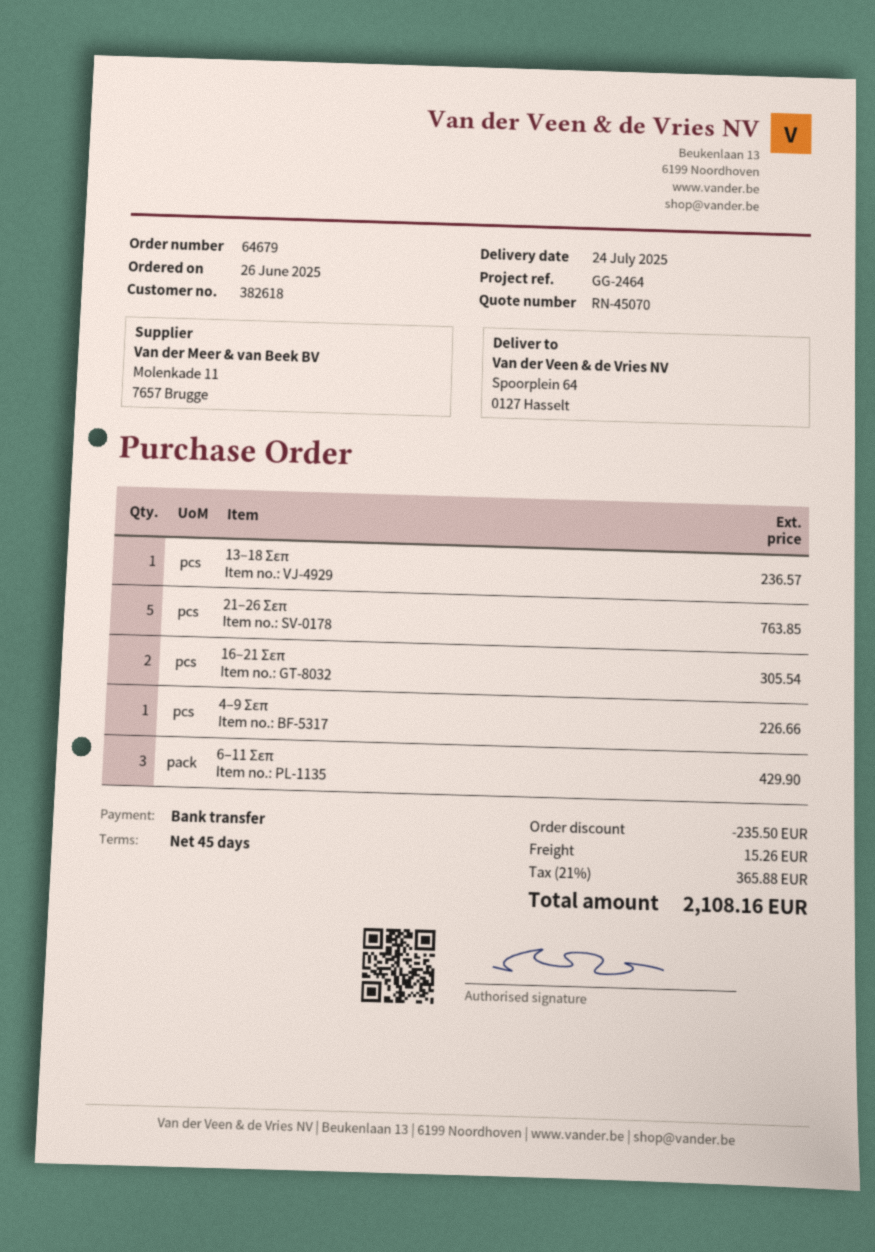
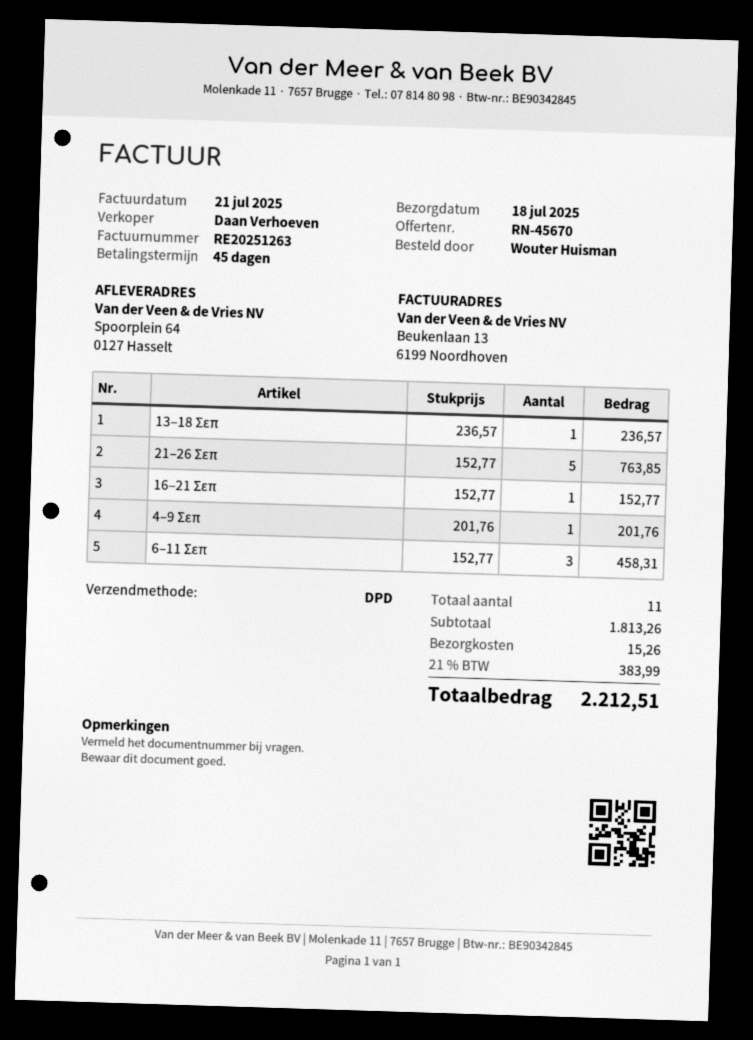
quote number: RN-45070 -> RN-45670
delivery date: 2025-07-24 -> 2025-07-18
16–21 Σεπ: 2 for 305.54 -> 1 for 152.77
4–9 Σεπ: 1 for 226.66 -> 1 for 201.76
6–11 Σεπ: 3 for 429.90 -> 3 for 458.31
discount: 235.50 -> none
tax: 21% = 365.88 -> 21% = 383.99
total: 2108.16 -> 2212.51

